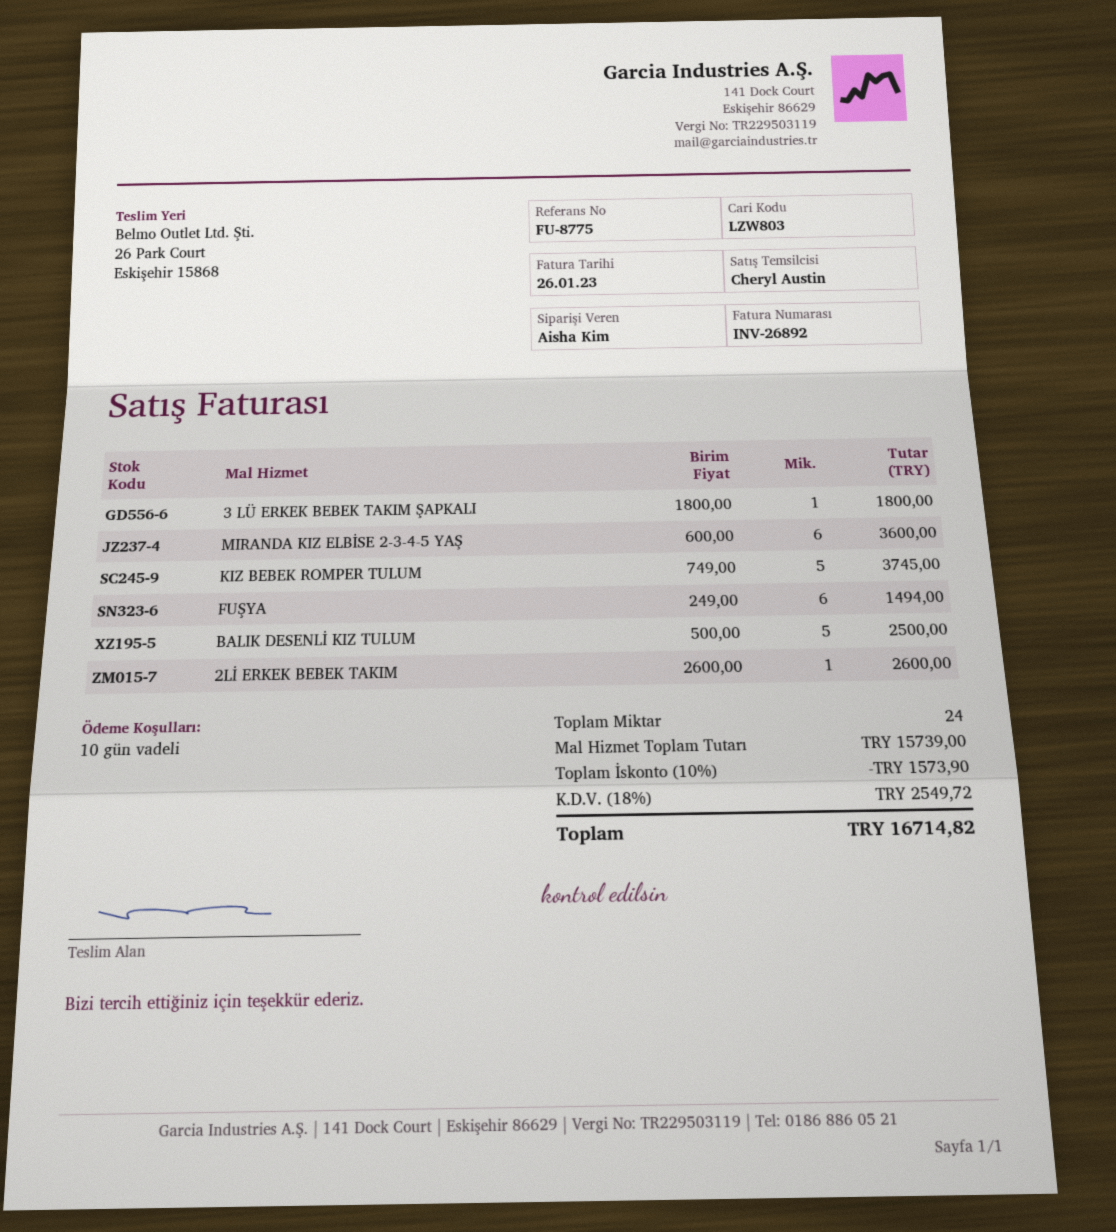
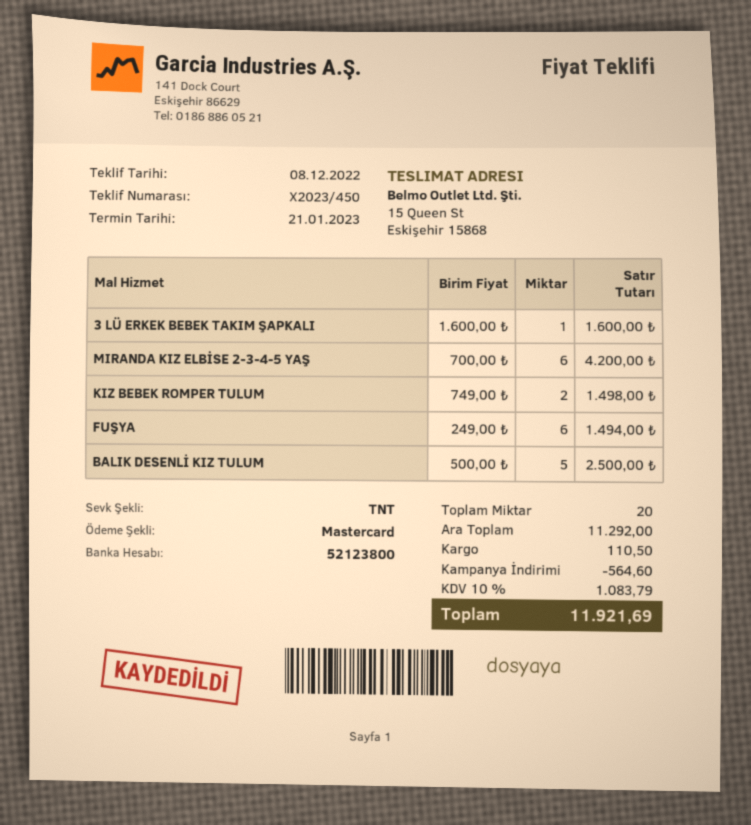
ship to: 26 Park Court, Eskişehir 15868 -> 15 Queen St, Eskişehir 15868
3 LÜ ERKEK BEBEK TAKIM ŞAPKALI: 1 x 1800.00 = 1800.00 -> 1 x 1600.00 = 1600.00
MIRANDA KIZ ELBİSE 2-3-4-5 YAŞ: 6 x 600.00 = 3600.00 -> 6 x 700.00 = 4200.00
KIZ BEBEK ROMPER TULUM: 5 x 749.00 = 3745.00 -> 2 x 749.00 = 1498.00
2Lİ ERKEK BEBEK TAKIM: 1 x 2600.00 = 2600.00 -> none
total quantity: 24 -> 20
subtotal: 15739.00 -> 11292.00
discount: 1573.90 -> 564.60
shipping: none -> 110.50
tax: 18% = 2549.72 -> 10% = 1083.79
total: 16714.82 -> 11921.69

